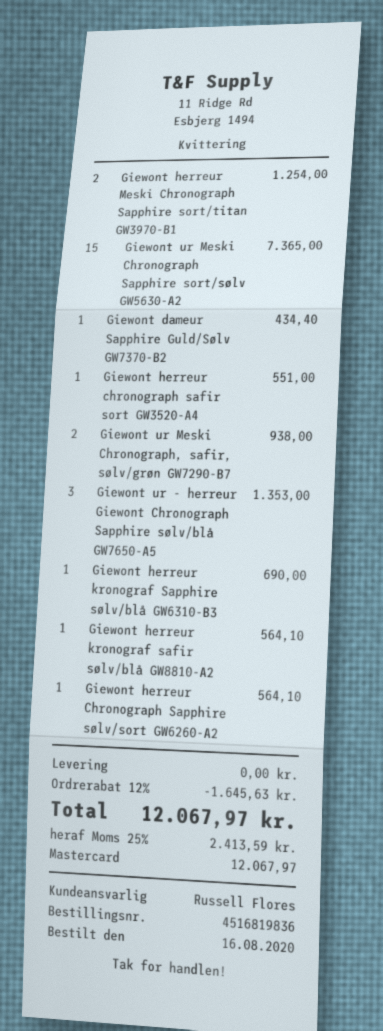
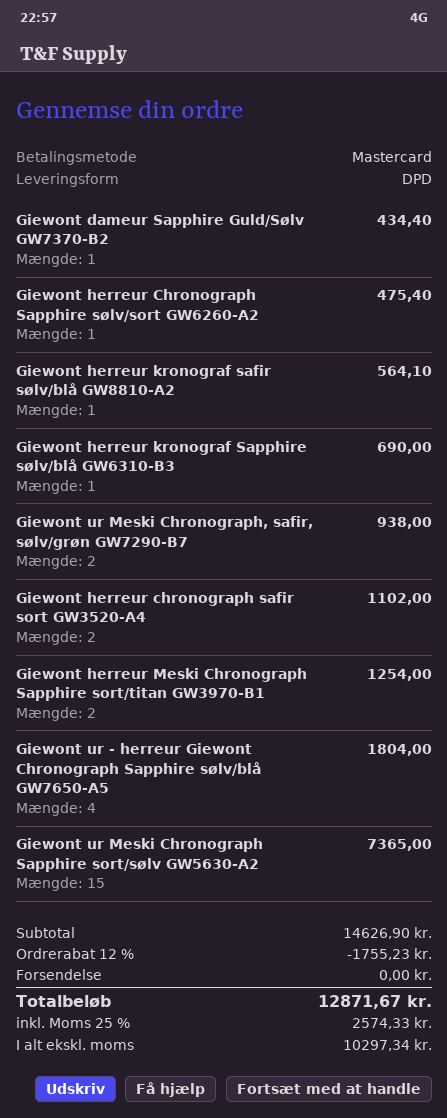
Giewont herreur chronograph safir sort GW3520-A4: 1 for 551.00 -> 2 for 1102.00
Giewont ur - herreur Giewont Chronograph Sapphire sølv/blå GW7650-A5: 3 for 1353.00 -> 4 for 1804.00
Giewont herreur Chronograph Sapphire sølv/sort GW6260-A2: 1 for 564.10 -> 1 for 475.40
discount: 12% = 1645.63 -> 12% = 1755.23
tax: 25% = 2413.59 -> 25% = 2574.33
total: 12067.97 -> 12871.67

